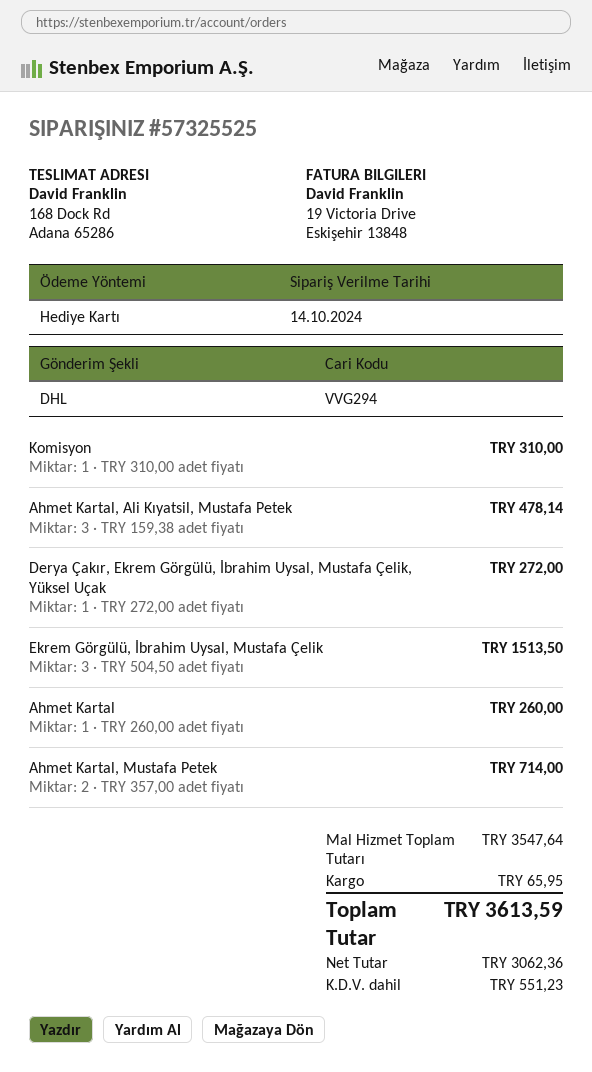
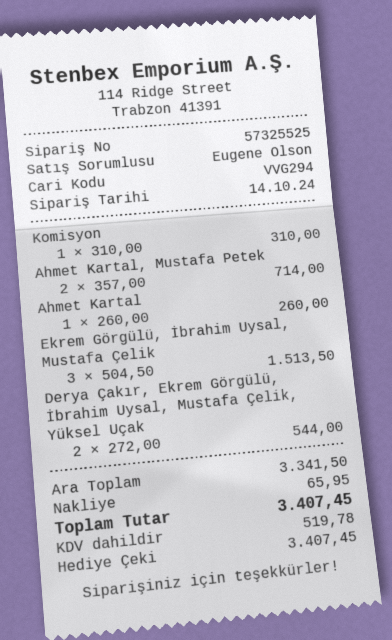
Ahmet Kartal, Ali Kıyatsil, Mustafa Petek: 3 x 159.38 = 478.14 -> none
Derya Çakır, Ekrem Görgülü, İbrahim Uysal, Mustafa Çelik, Yüksel Uçak: 1 x 272.00 = 272.00 -> 2 x 272.00 = 544.00
subtotal: 3547.64 -> 3341.50
tax: 551.23 -> 519.78
total: 3613.59 -> 3407.45

